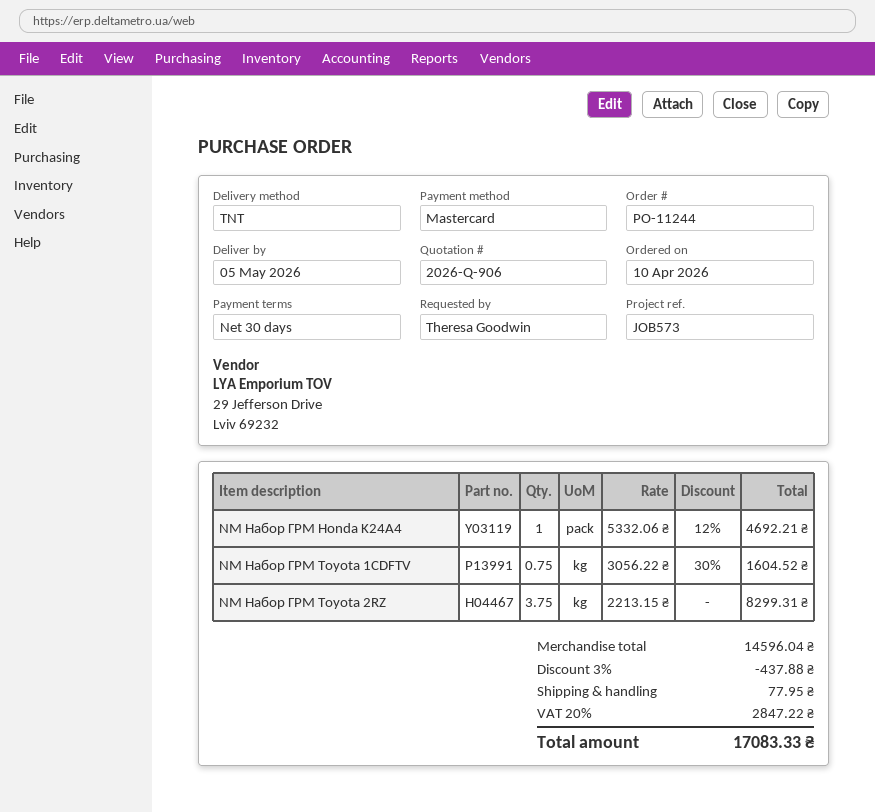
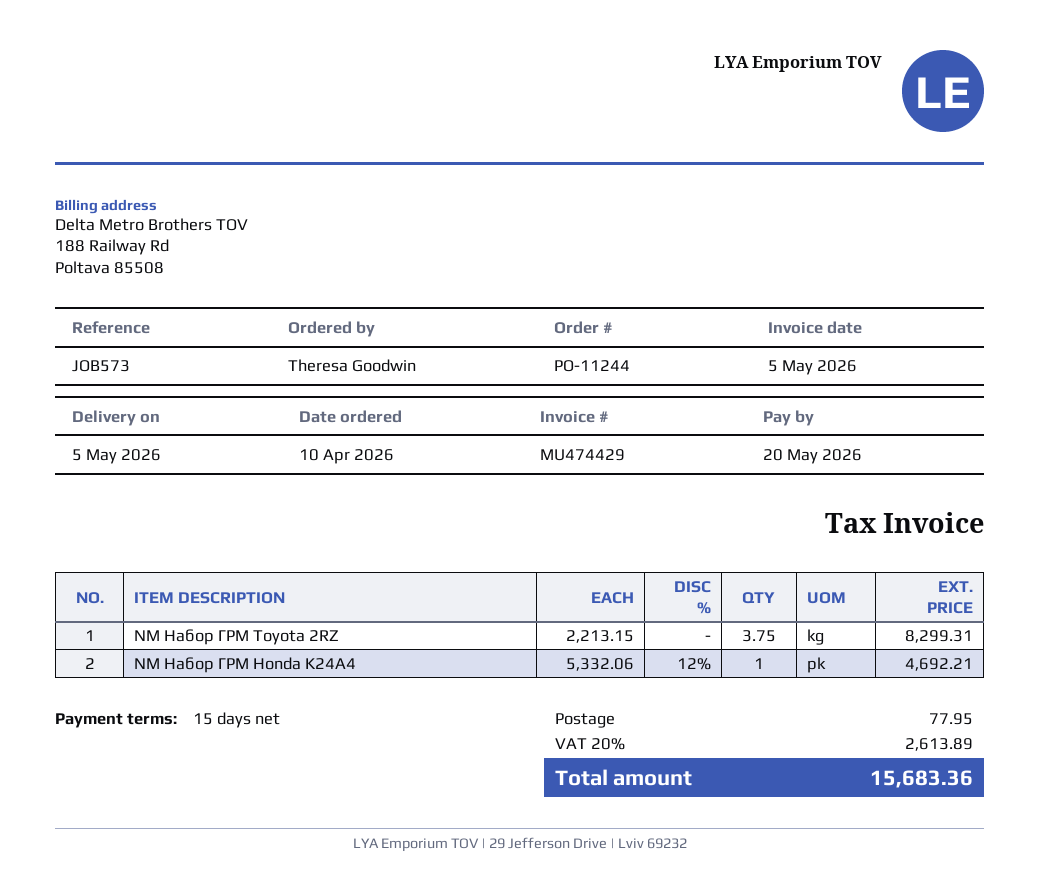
payment terms: 30 days -> 15 days
NM Набор ГРМ Toyota 1CDFTV: 0.75 x 3056.22 - 30% = 1604.52 -> none
discount: 3% = 437.88 -> none
tax: 20% = 2847.22 -> 20% = 2613.89
total: 17083.33 -> 15683.36

